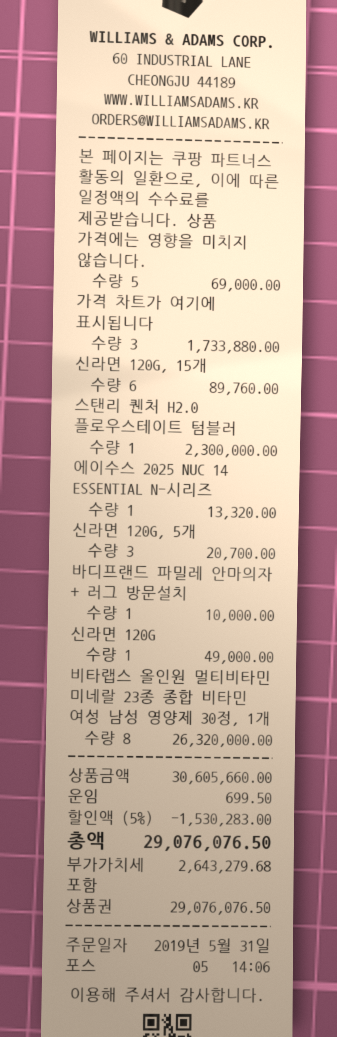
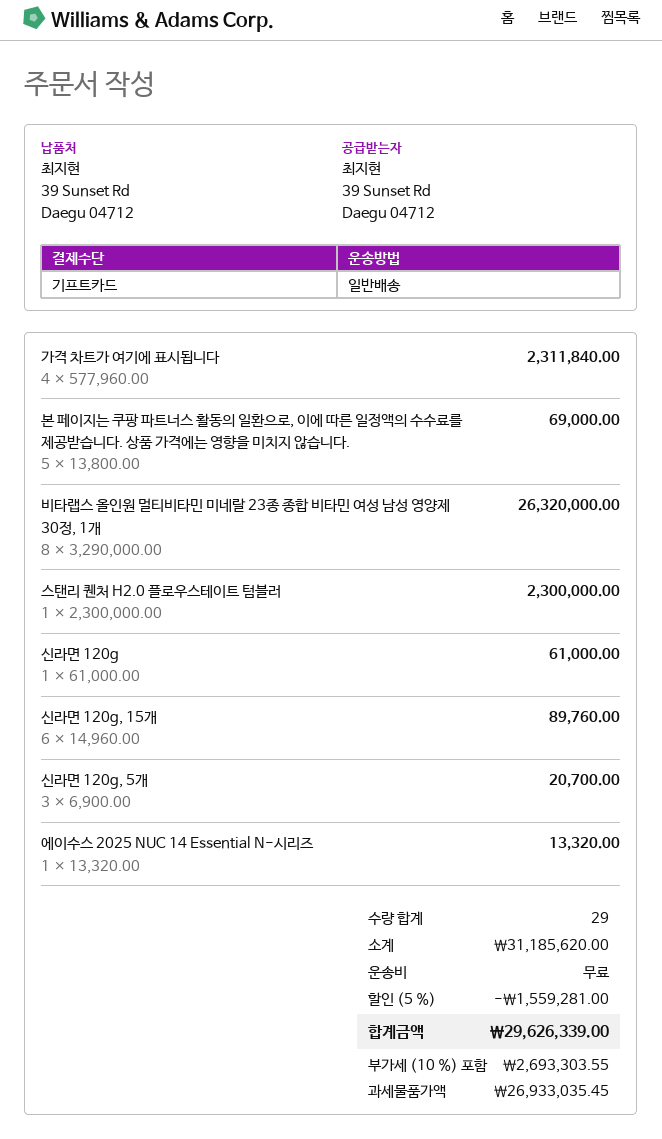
가격 차트가 여기에 표시됩니다: 3 for 1733880.00 -> 4 for 2311840.00
바디프랜드 파밀레 안마의자 + 러그 방문설치: 1 for 10000.00 -> none
신라면 120G: 1 for 49000.00 -> 1 for 61000.00
subtotal: 30605660.00 -> 31185620.00
discount: 5% = 1530283.00 -> 5% = 1559281.00
shipping: 699.50 -> 0.00
tax: 2643279.68 -> 2693303.55
total: 29076076.50 -> 29626339.00

